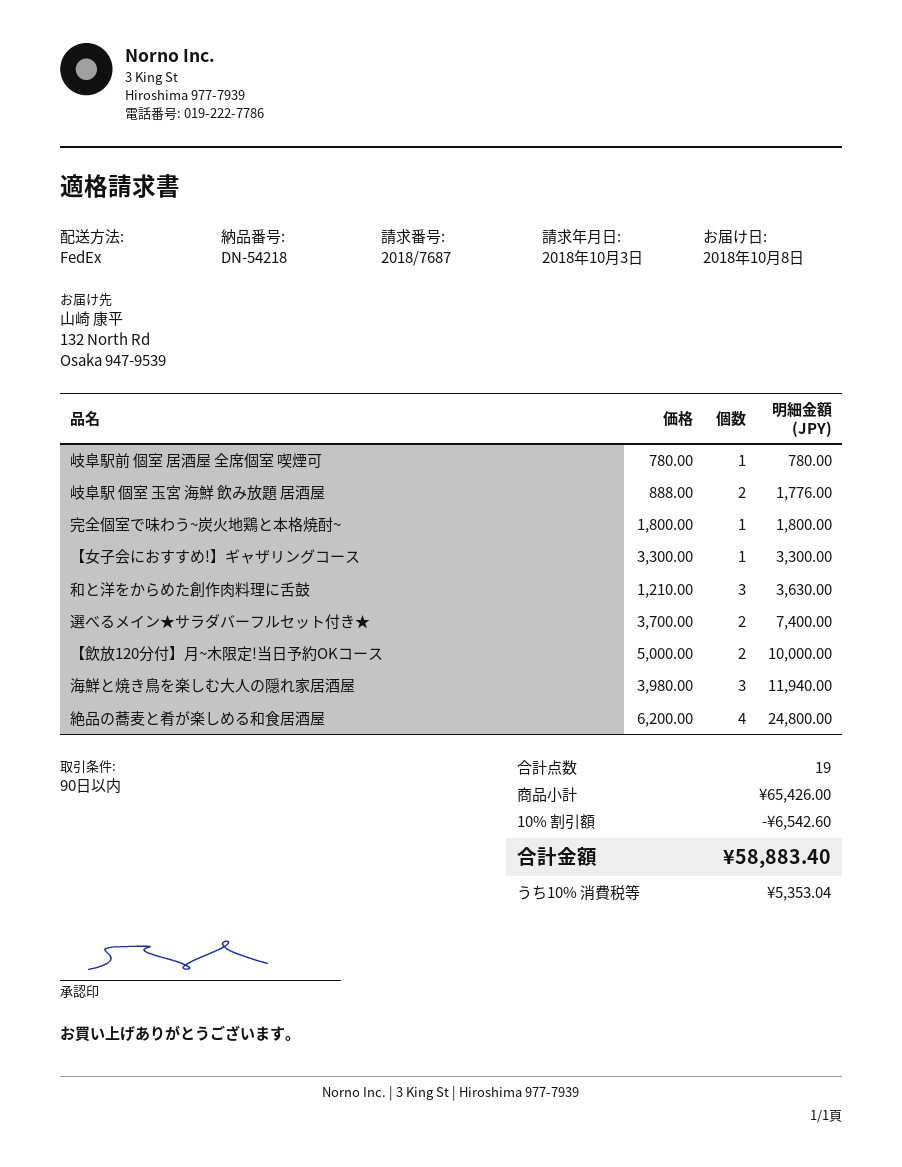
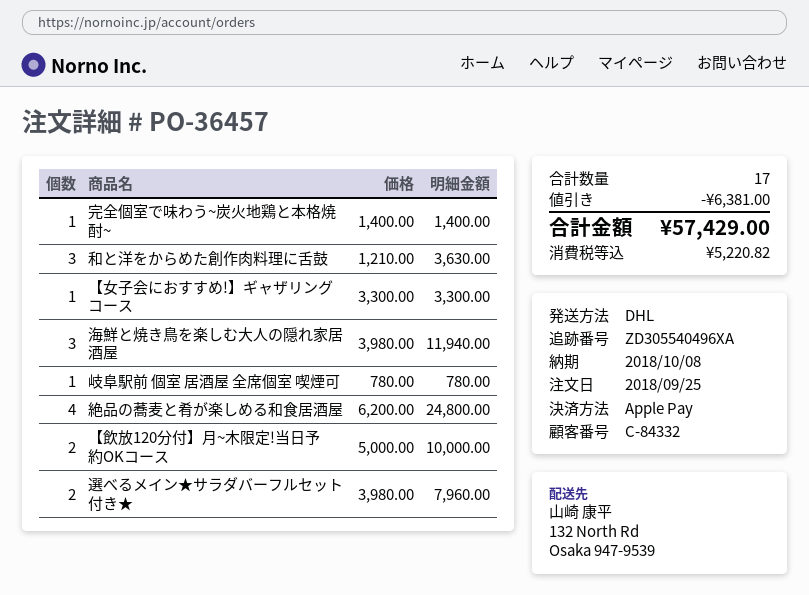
shipping method: FedEx -> DHL
岐阜駅 個室 玉宮 海鮮 飲み放題 居酒屋: 2 x 888.00 = 1776.00 -> none
完全個室で味わう~炭火地鶏と本格焼酎~: 1 x 1800.00 = 1800.00 -> 1 x 1400.00 = 1400.00
選べるメイン★サラダバーフルセット付き★: 2 x 3700.00 = 7400.00 -> 2 x 3980.00 = 7960.00
total quantity: 19 -> 17
discount: 6542.60 -> 6381.00
tax: 5353.04 -> 5220.82
total: 58883.40 -> 57429.00

